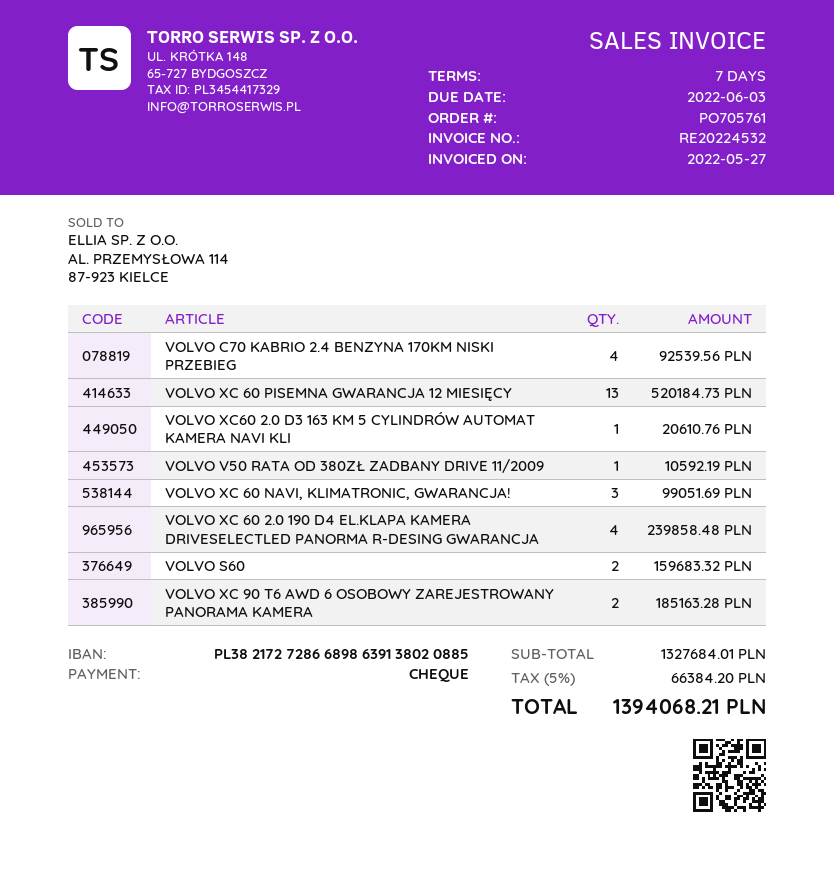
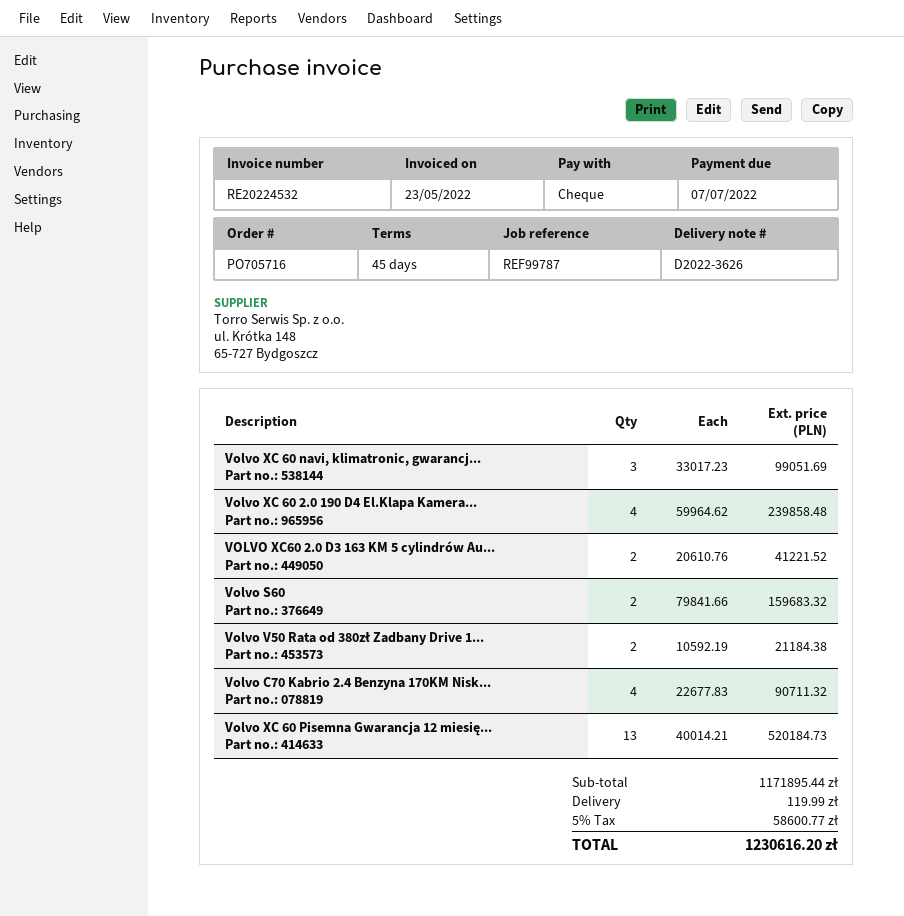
order number: PO705761 -> PO705716
invoice date: 2022-05-27 -> 2022-05-23
payment terms: 7 days -> 45 days
due date: 2022-06-03 -> 2022-07-07
VOLVO C70 KABRIO 2.4 BENZYNA 170KM NISKI PRZEBIEG: 4 for 92539.56 -> 4 for 90711.32
VOLVO XC60 2.0 D3 163 KM 5 CYLINDRÓW AUTOMAT KAMERA NAVI KLI: 1 for 20610.76 -> 2 for 41221.52
VOLVO V50 RATA OD 380ZŁ ZADBANY DRIVE 11/2009: 1 for 10592.19 -> 2 for 21184.38
VOLVO XC 90 T6 AWD 6 OSOBOWY ZAREJESTROWANY PANORAMA KAMERA: 2 for 185163.28 -> none
subtotal: 1327684.01 -> 1171895.44
shipping: none -> 119.99
tax: 5% = 66384.20 -> 5% = 58600.77
total: 1394068.21 -> 1230616.20

